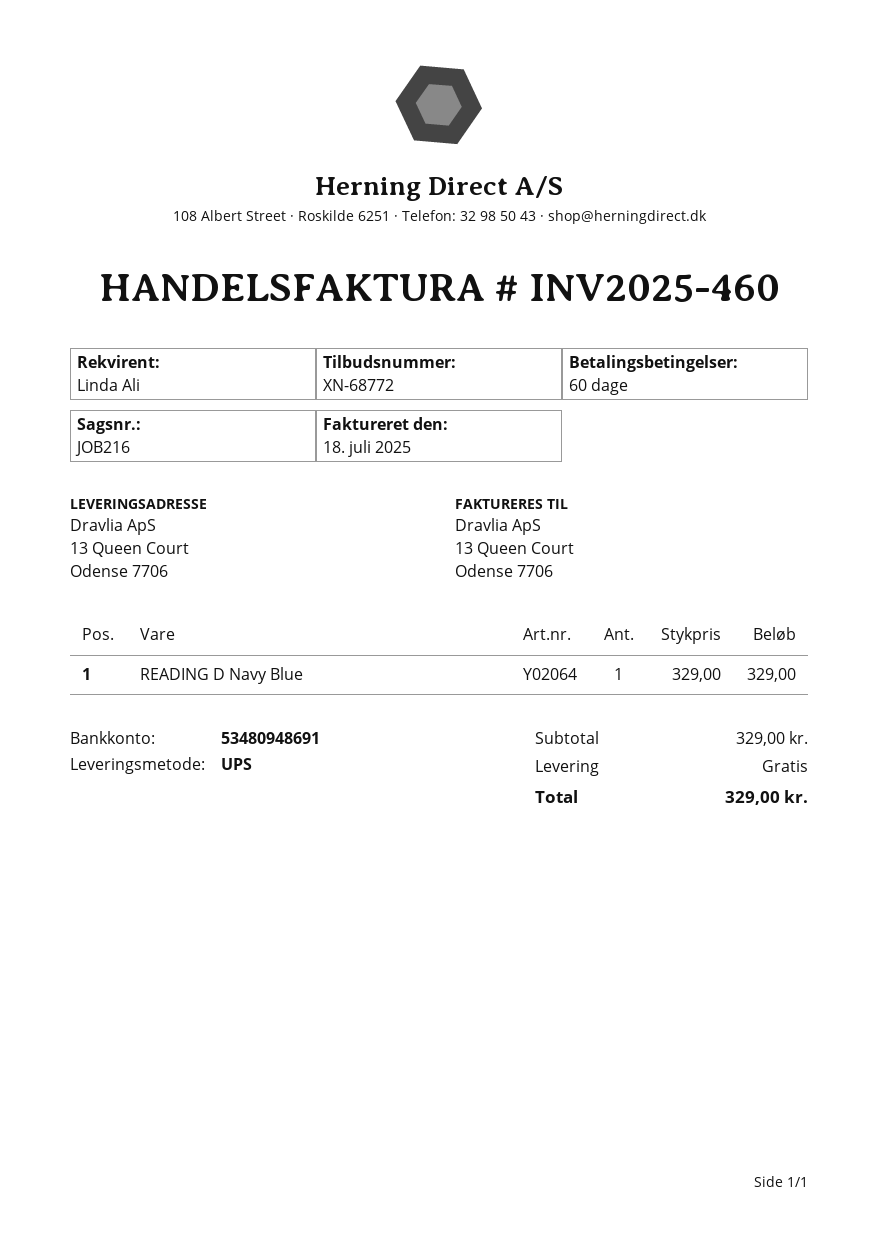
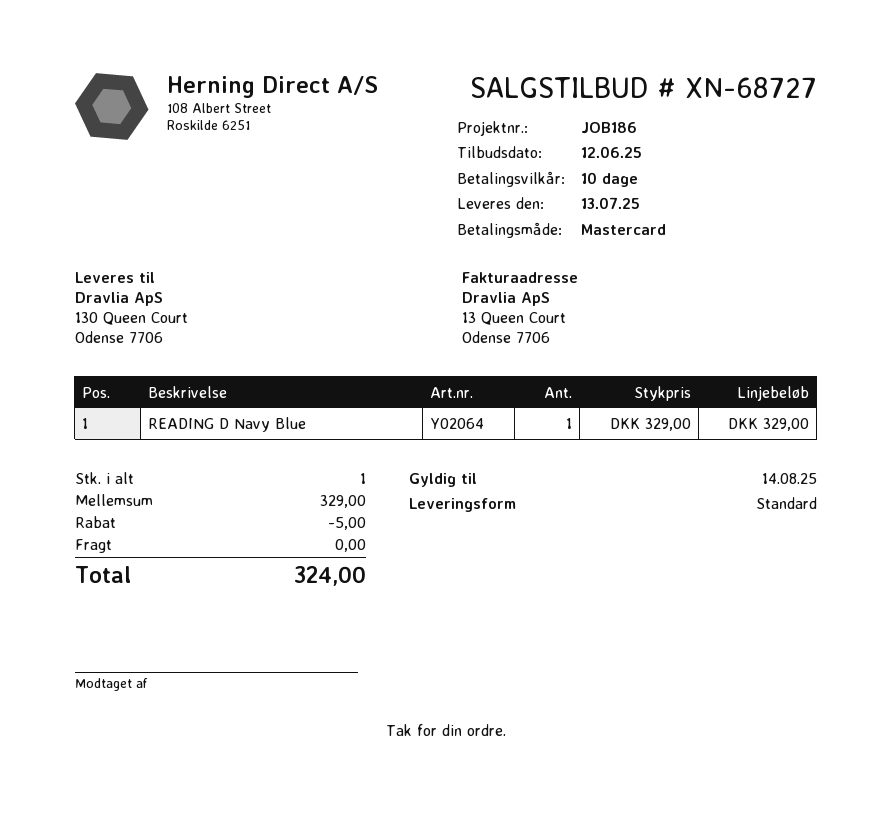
quote number: XN-68772 -> XN-68727
payment terms: 60 days -> 10 days
reference: JOB216 -> JOB186
shipping method: UPS -> standard
ship to: 13 Queen Court, Odense 7706 -> 130 Queen Court, Odense 7706
discount: none -> 5.00
total: 329.00 -> 324.00

